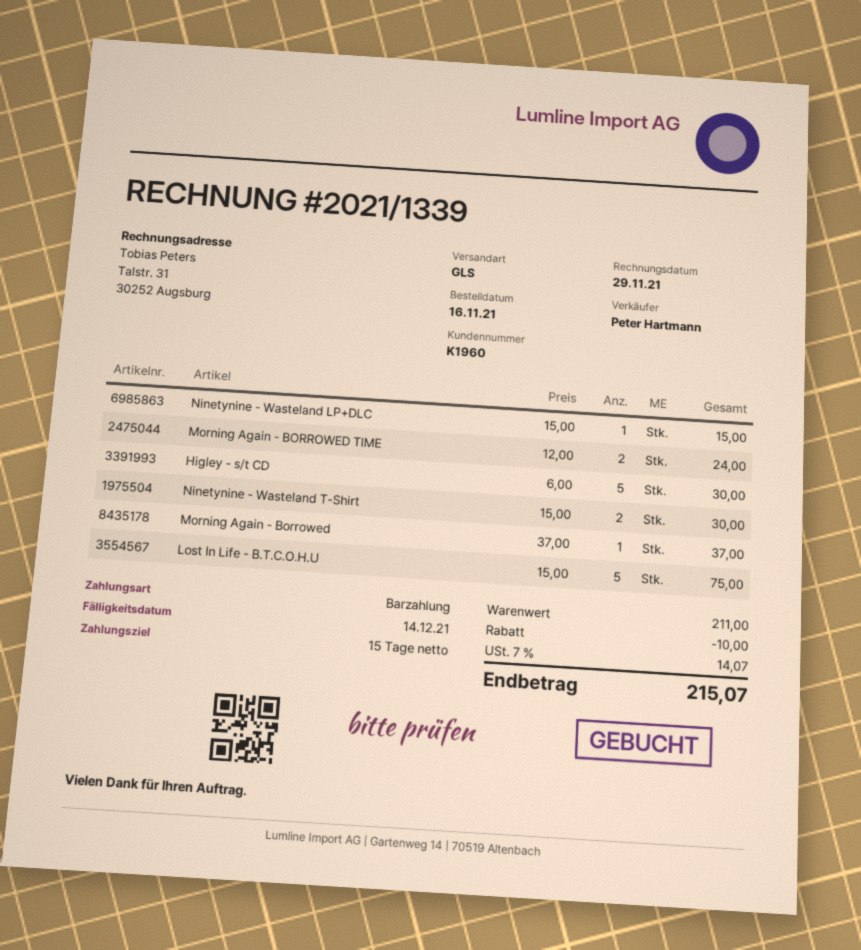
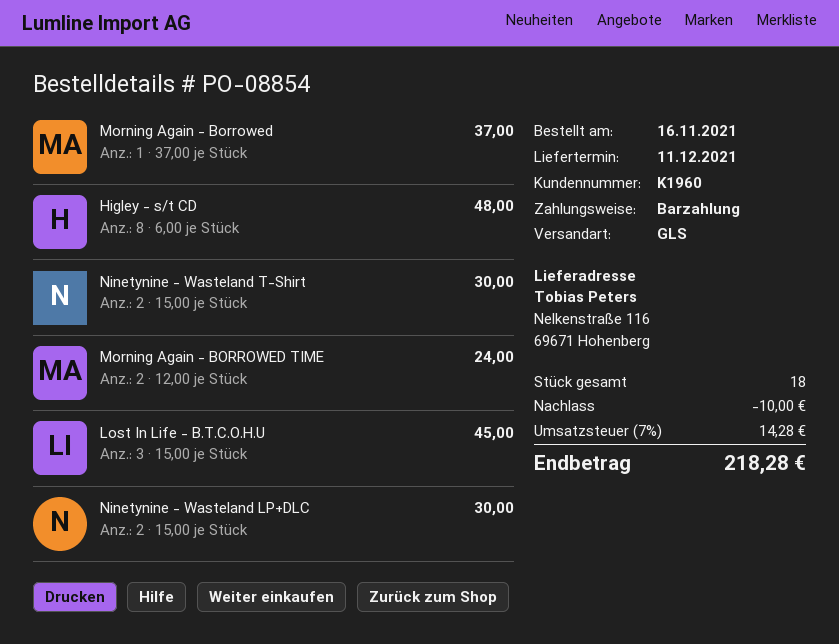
Ninetynine - Wasteland LP+DLC: 1 x 15.00 = 15.00 -> 2 x 15.00 = 30.00
Higley - s/t CD: 5 x 6.00 = 30.00 -> 8 x 6.00 = 48.00
Lost In Life - B.T.C.O.H.U: 5 x 15.00 = 75.00 -> 3 x 15.00 = 45.00
tax: 7% = 14.07 -> 7% = 14.28
total: 215.07 -> 218.28

